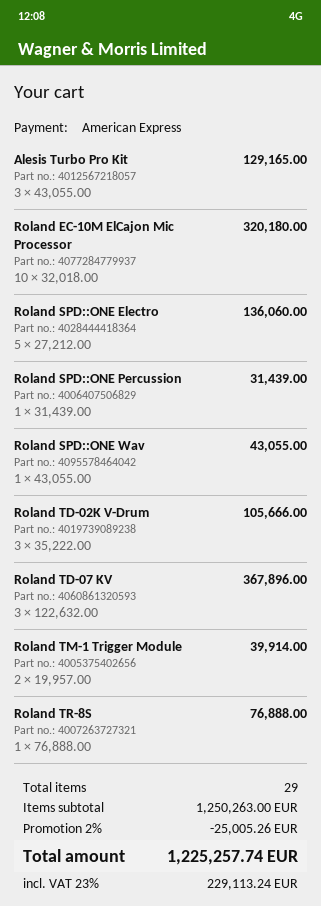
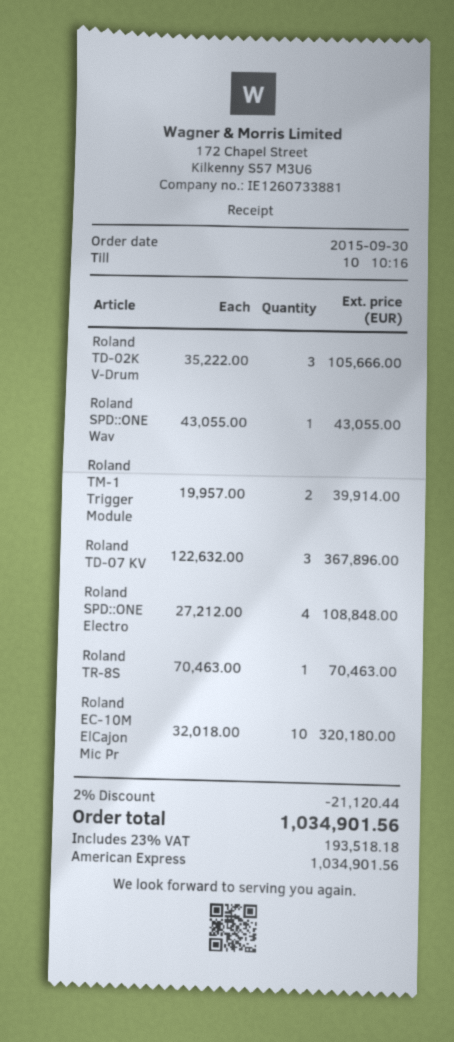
Alesis Turbo Pro Kit: 3 x 43055.00 = 129165.00 -> none
Roland SPD::ONE Electro: 5 x 27212.00 = 136060.00 -> 4 x 27212.00 = 108848.00
Roland SPD::ONE Percussion: 1 x 31439.00 = 31439.00 -> none
Roland TR-8S: 1 x 76888.00 = 76888.00 -> 1 x 70463.00 = 70463.00
discount: 2% = 25005.26 -> 2% = 21120.44
tax: 23% = 229113.24 -> 23% = 193518.18
total: 1225257.74 -> 1034901.56

